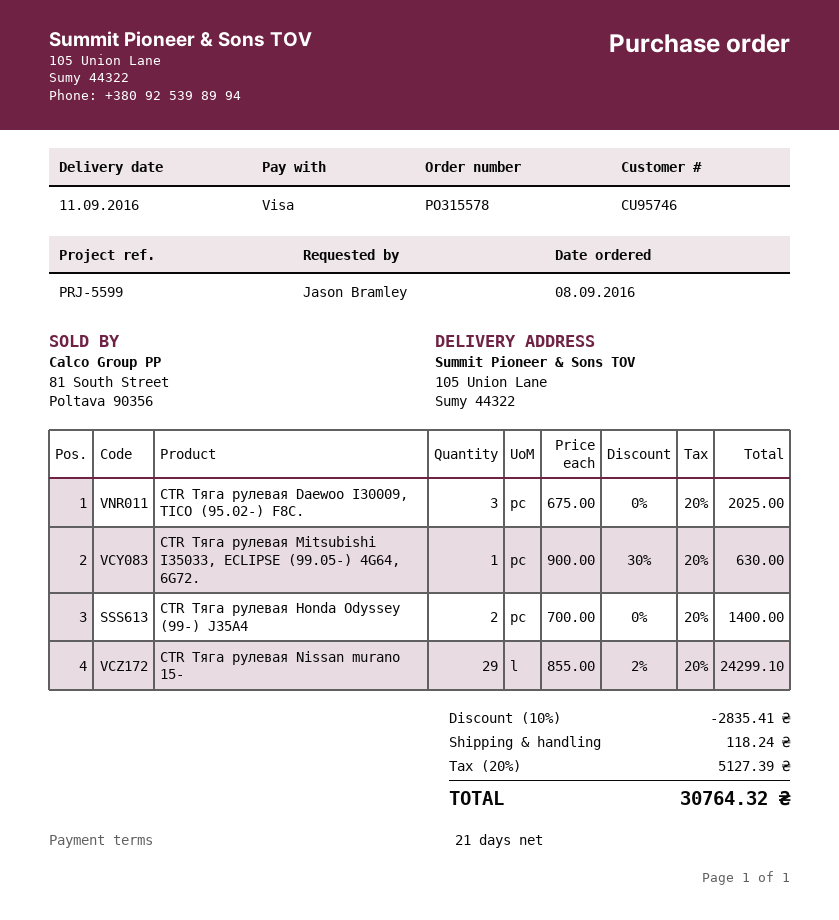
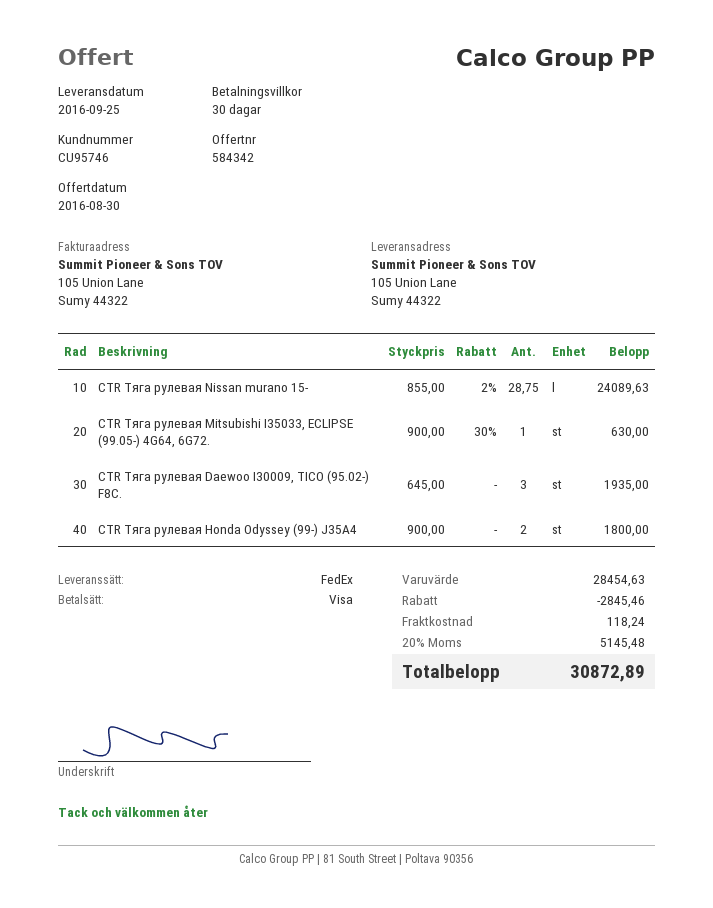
delivery date: 2016-09-11 -> 2016-09-25
payment terms: 21 days -> 30 days
CTR Тяга рулевая Daewoo I30009, TICO (95.02-) F8C.: 3 x 675.00 = 2025.00 -> 3 x 645.00 = 1935.00
CTR Тяга рулевая Honda Odyssey (99-) J35A4: 2 x 700.00 = 1400.00 -> 2 x 900.00 = 1800.00
CTR Тяга рулевая Nissan murano 15-: 29 x 855.00 - 2% = 24299.10 -> 28.75 x 855.00 - 2% = 24089.63
discount: 2835.41 -> 2845.46
tax: 20% = 5127.39 -> 20% = 5145.48
total: 30764.32 -> 30872.89

